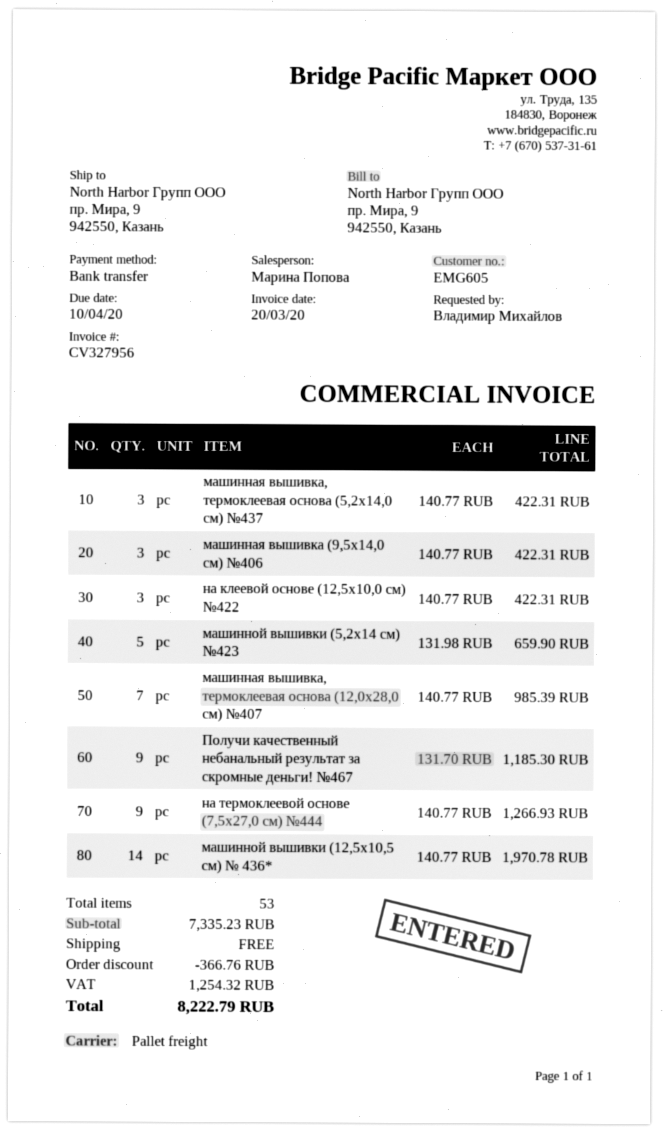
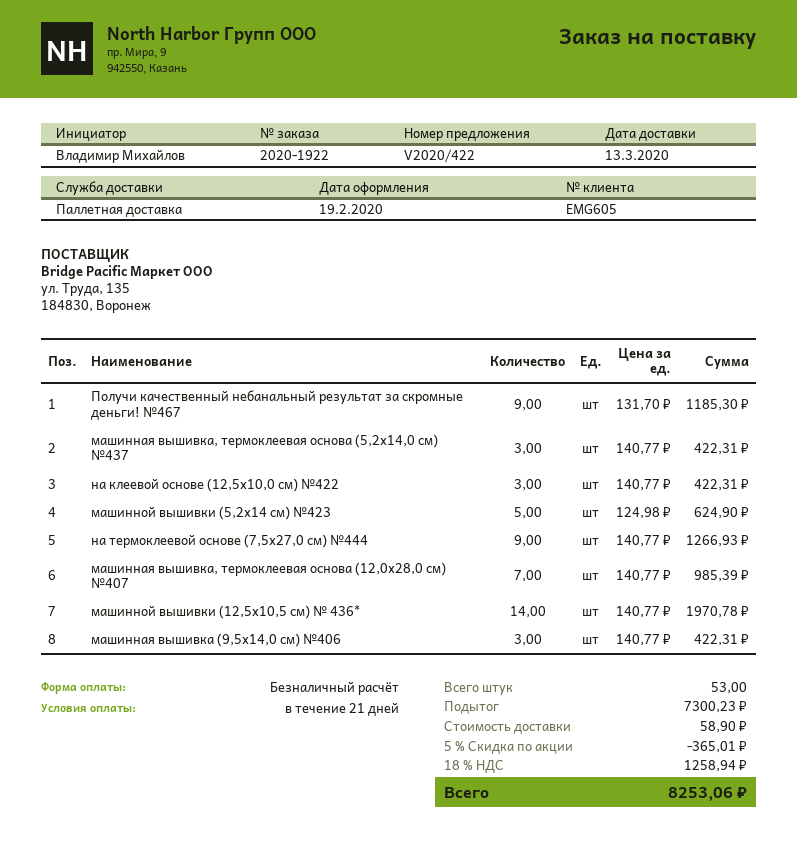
машинной вышивки (5,2x14 см) №423: 5 x 131.98 = 659.90 -> 5 x 124.98 = 624.90
subtotal: 7335.23 -> 7300.23
discount: 366.76 -> 365.01
shipping: 0.00 -> 58.90
tax: 1254.32 -> 1258.94
total: 8222.79 -> 8253.06

